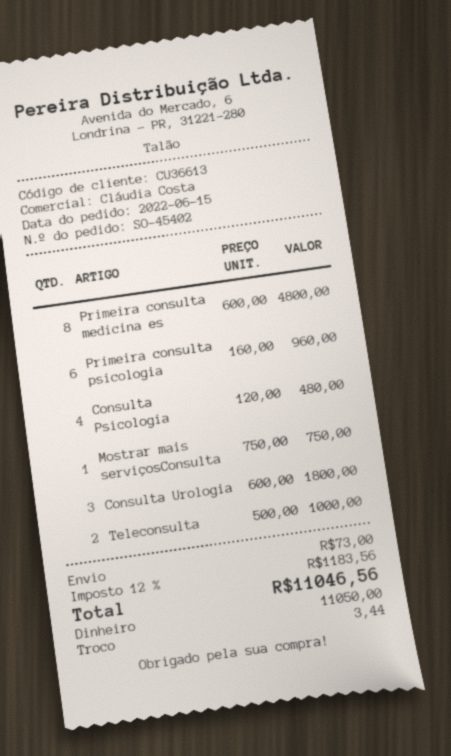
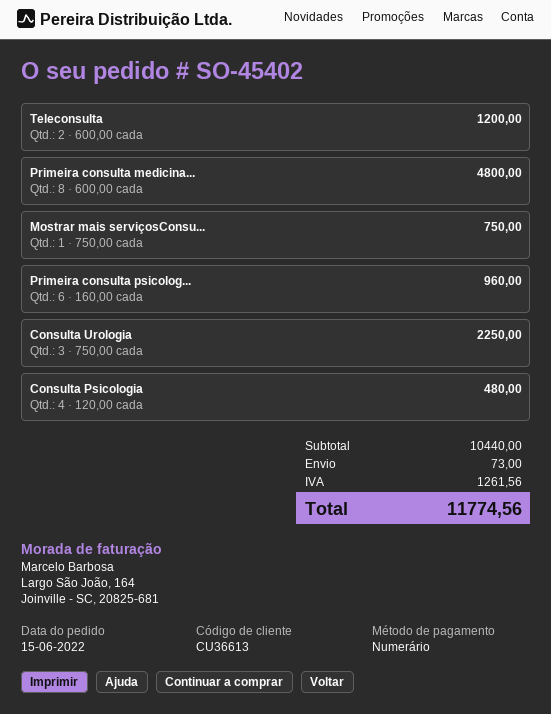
Consulta Urologia: 3 x 600.00 = 1800.00 -> 3 x 750.00 = 2250.00
Teleconsulta: 2 x 500.00 = 1000.00 -> 2 x 600.00 = 1200.00
tax: 1183.56 -> 1261.56
total: 11046.56 -> 11774.56

